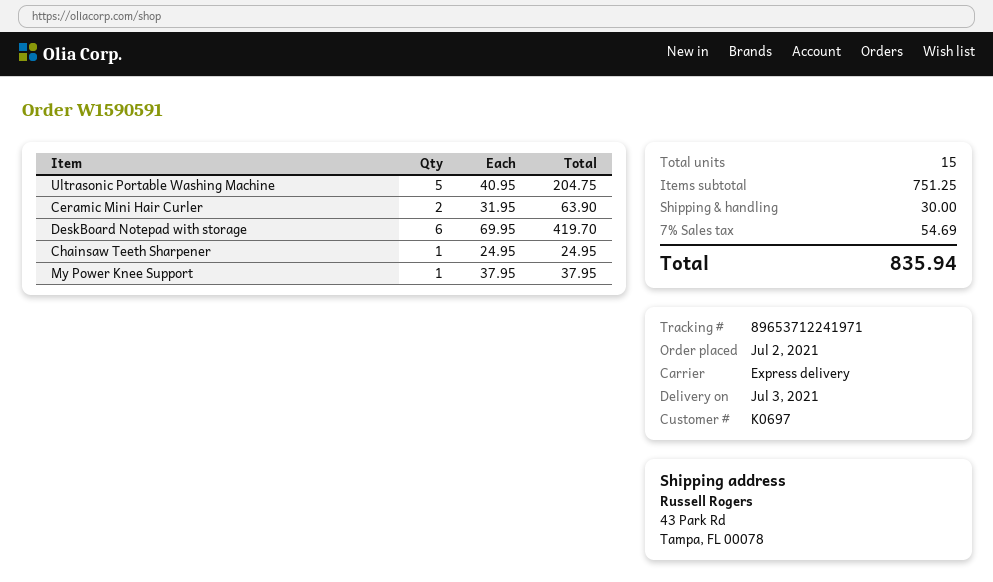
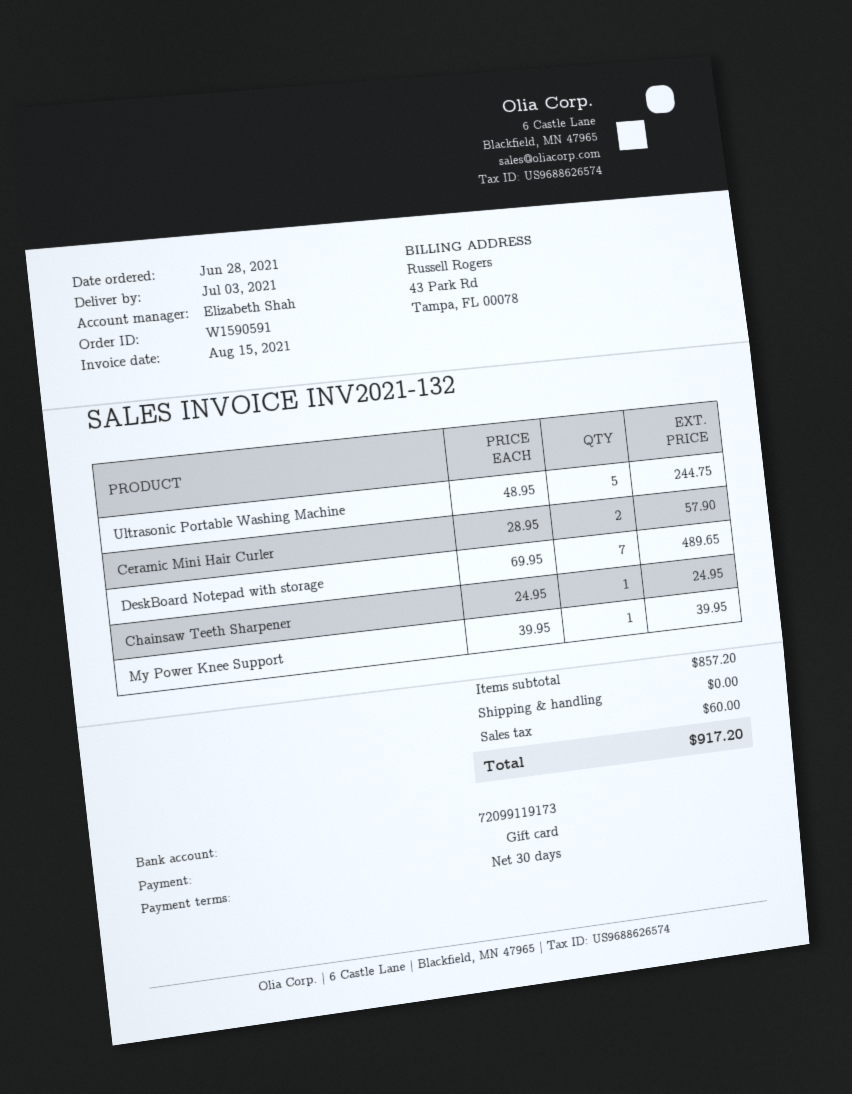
order date: 2021-07-02 -> 2021-06-28
Ultrasonic Portable Washing Machine: 5 x 40.95 = 204.75 -> 5 x 48.95 = 244.75
Ceramic Mini Hair Curler: 2 x 31.95 = 63.90 -> 2 x 28.95 = 57.90
DeskBoard Notepad with storage: 6 x 69.95 = 419.70 -> 7 x 69.95 = 489.65
My Power Knee Support: 1 x 37.95 = 37.95 -> 1 x 39.95 = 39.95
subtotal: 751.25 -> 857.20
shipping: 30.00 -> 0.00
tax: 54.69 -> 60.00
total: 835.94 -> 917.20

